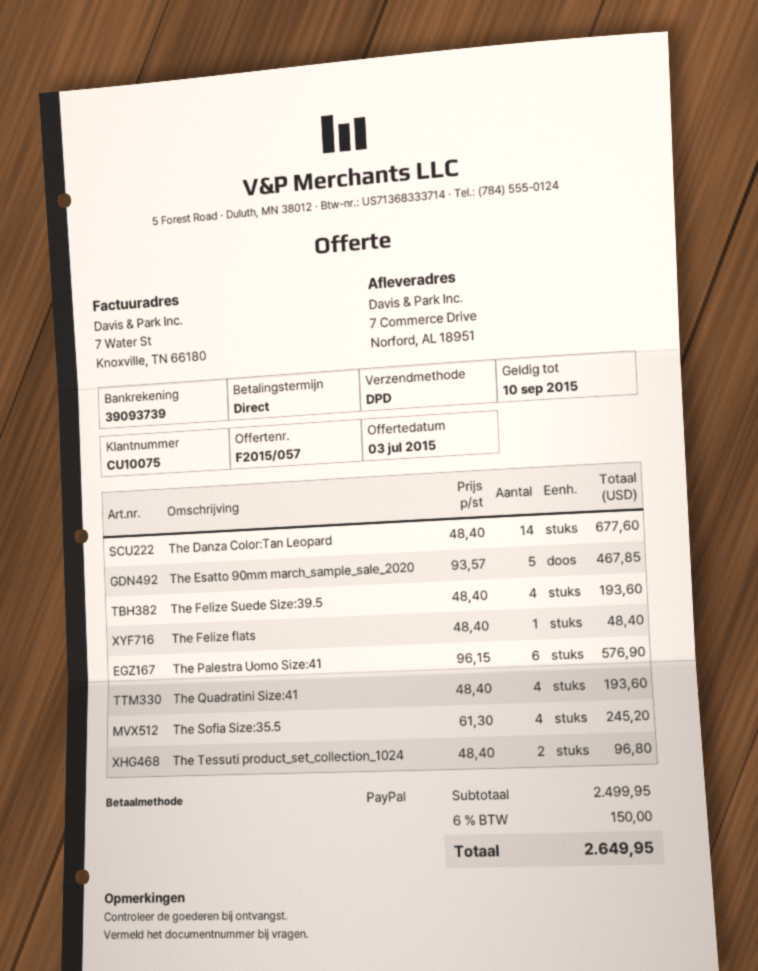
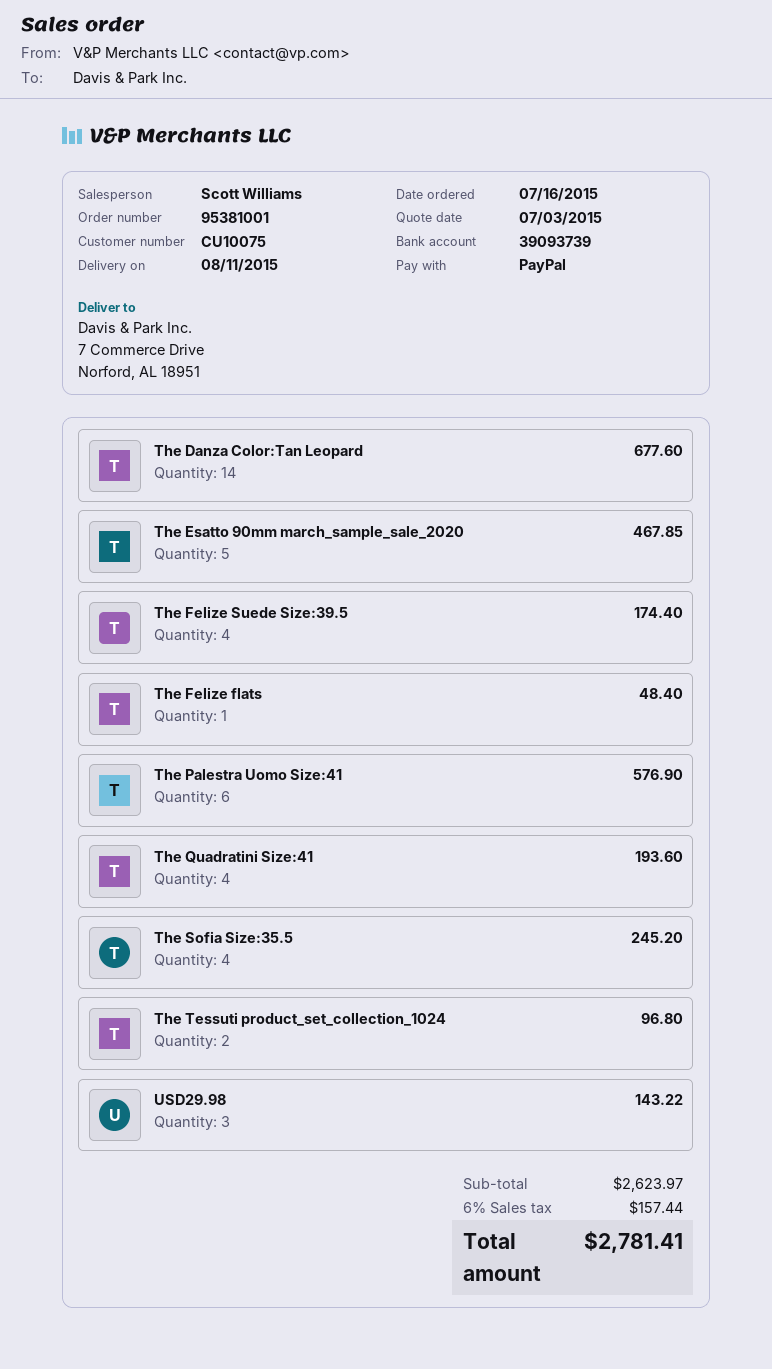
The Felize Suede Size:39.5: 4 for 193.60 -> 4 for 174.40
USD29.98: none -> 3 for 143.22
subtotal: 2499.95 -> 2623.97
tax: 6% = 150.00 -> 6% = 157.44
total: 2649.95 -> 2781.41

